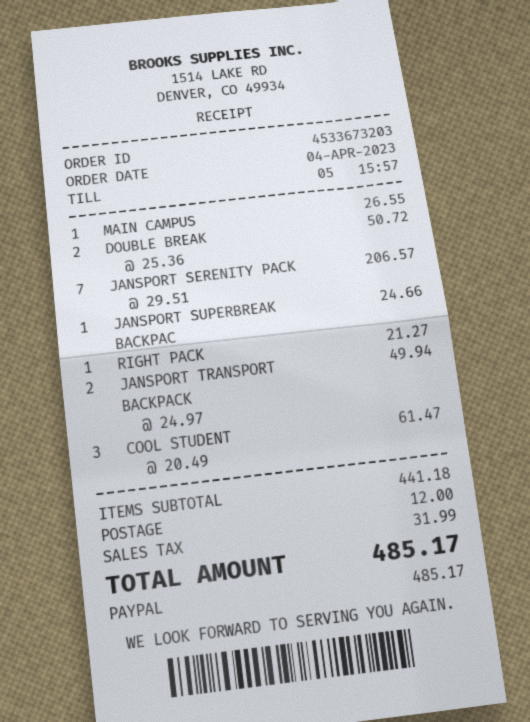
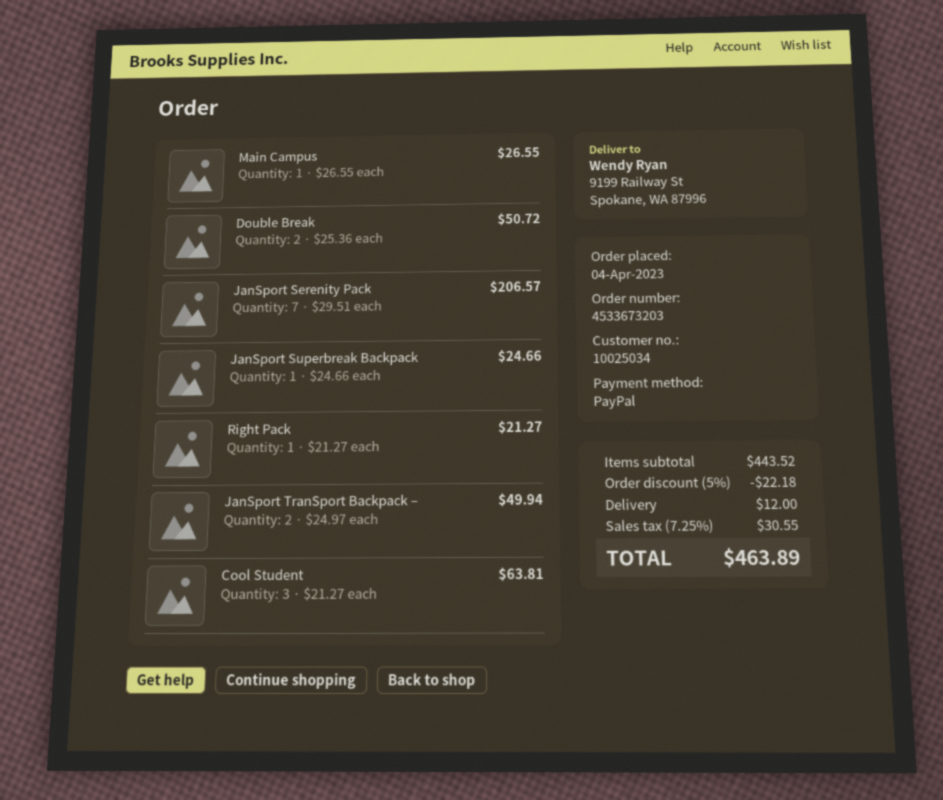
COOL STUDENT: 3 x 20.49 = 61.47 -> 3 x 21.27 = 63.81
subtotal: 441.18 -> 443.52
discount: none -> 5% = 22.18
tax: 31.99 -> 30.55
total: 485.17 -> 463.89

